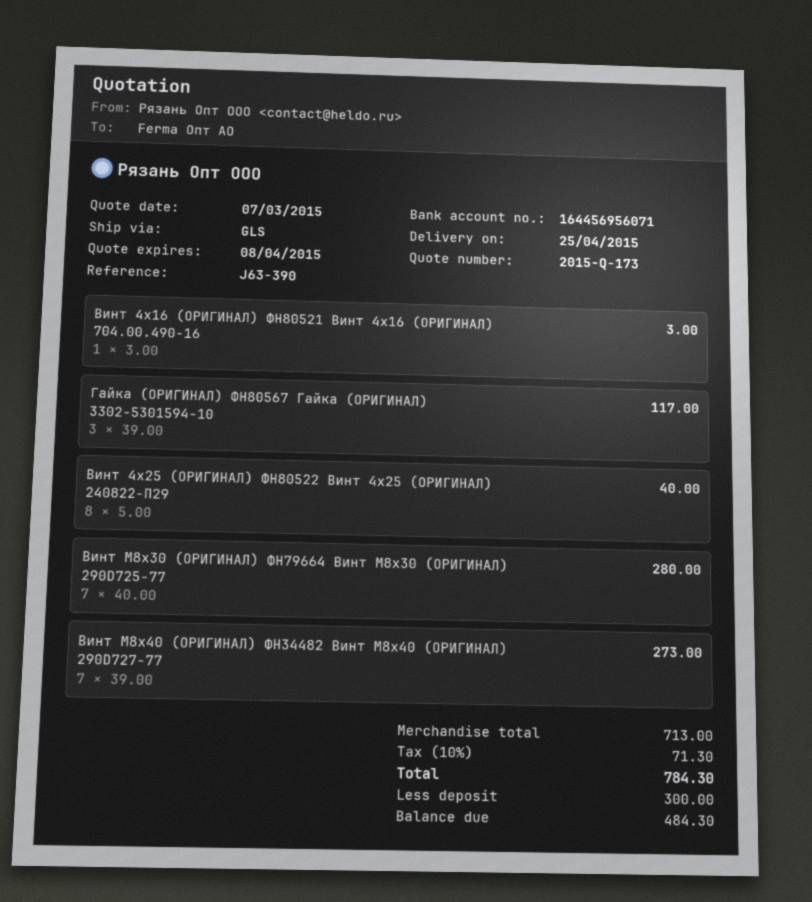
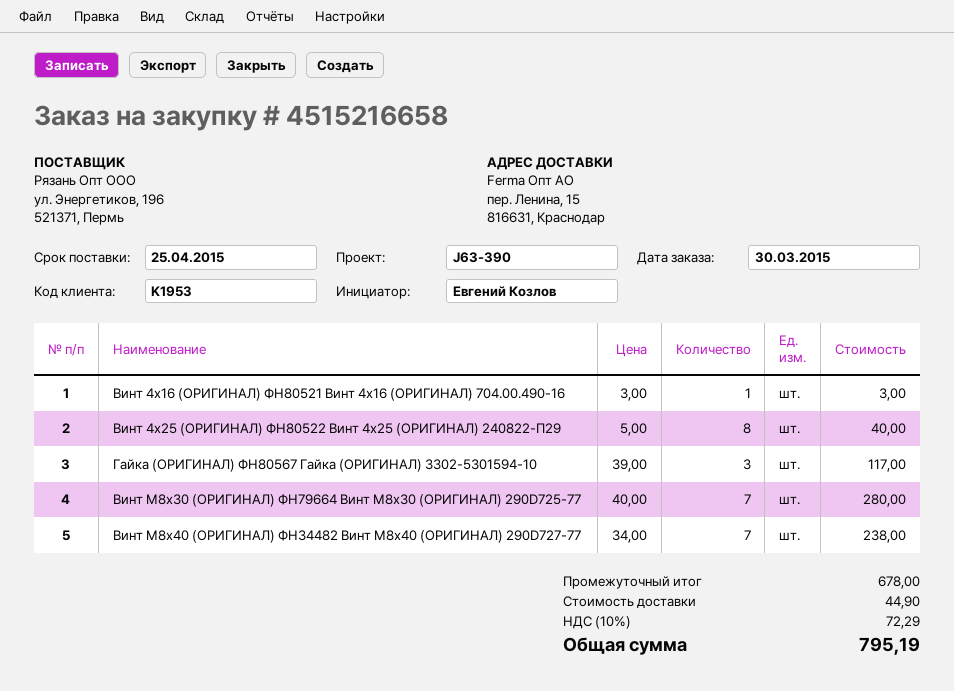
Винт М8х40 (ОРИГИНАЛ) ФН34482 Винт М8х40 (ОРИГИНАЛ) 290D727-77: 7 x 39.00 = 273.00 -> 7 x 34.00 = 238.00
subtotal: 713.00 -> 678.00
shipping: none -> 44.90
tax: 10% = 71.30 -> 10% = 72.29
total: 784.30 -> 795.19

